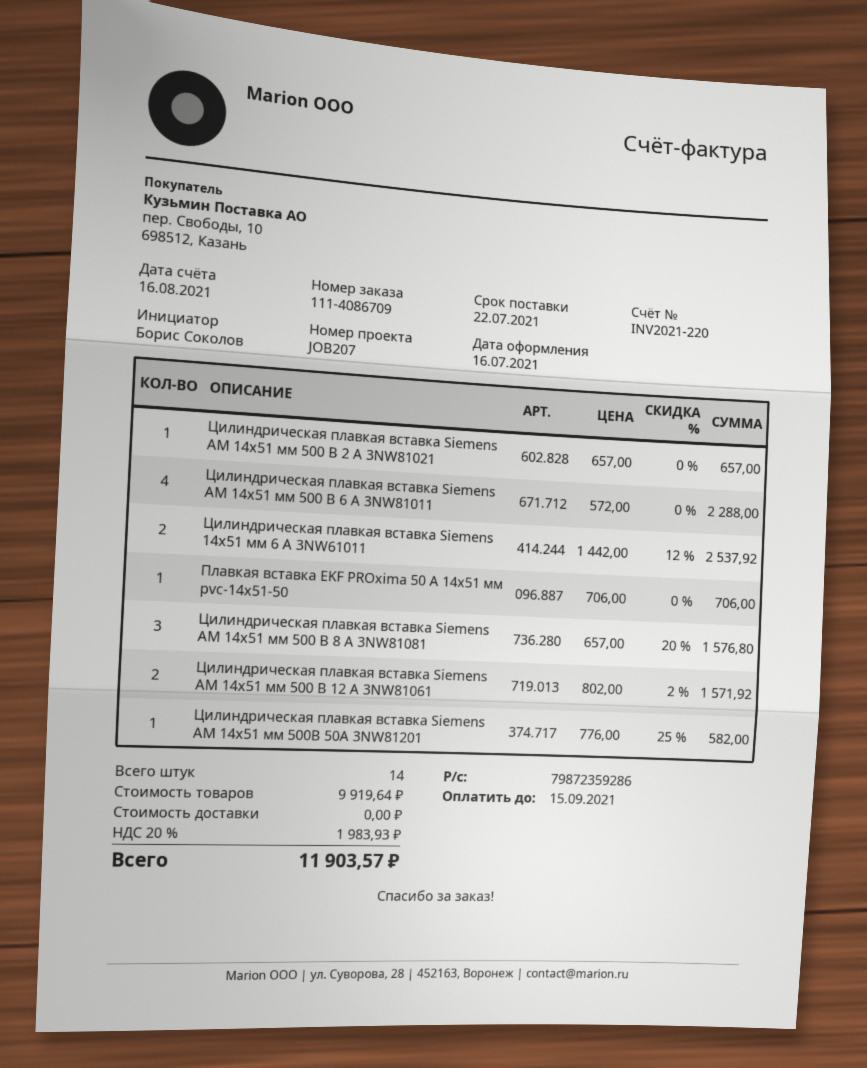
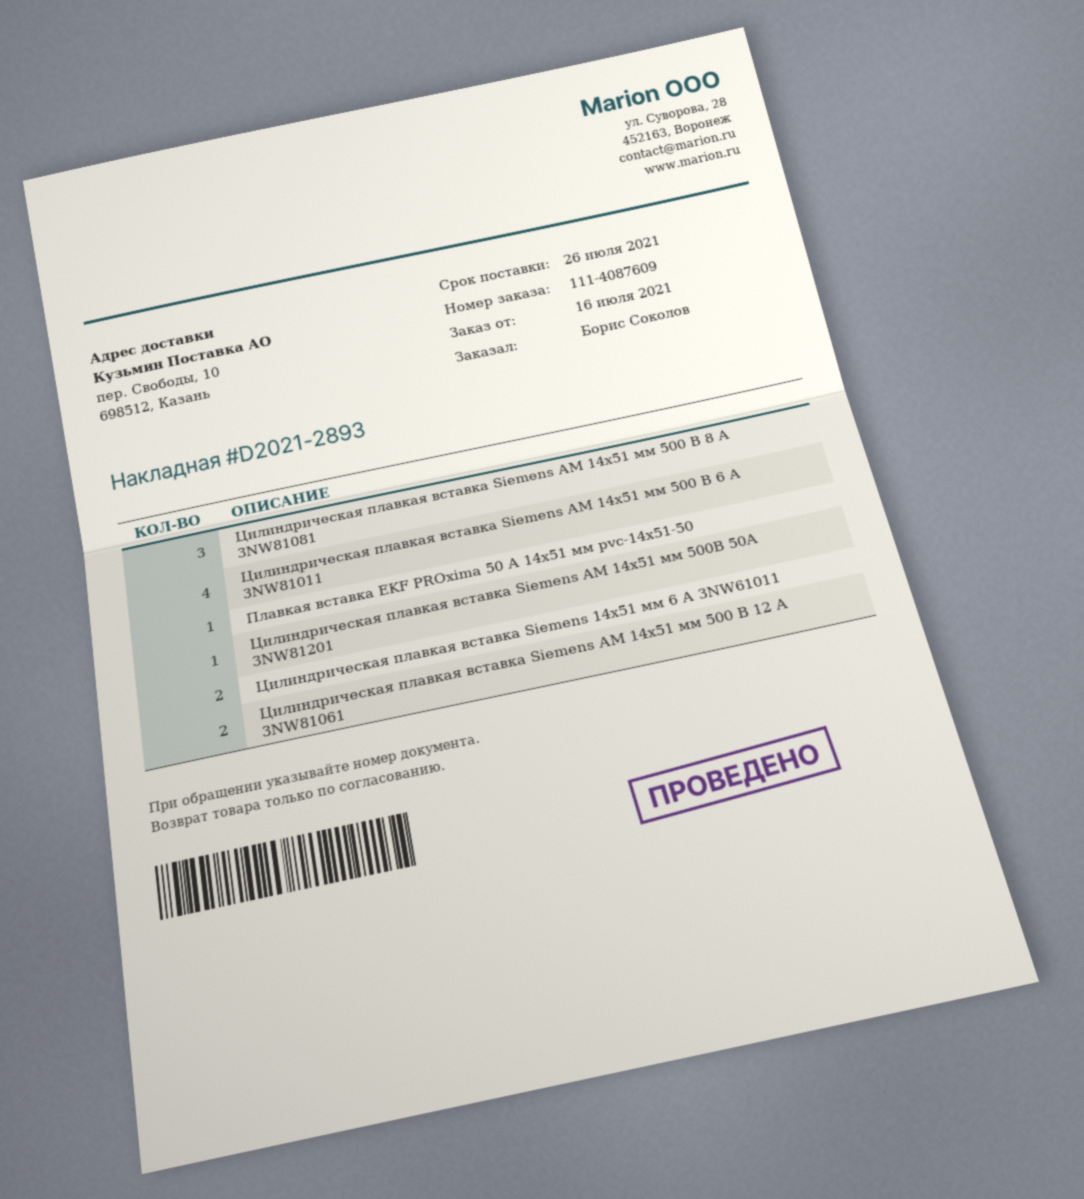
order number: 111-4086709 -> 111-4087609
delivery date: 2021-07-22 -> 2021-07-26
Цилиндрическая плавкая вставка Siemens АМ 14х51 мм 500 В 2 А 3NW81021: 1 -> none

